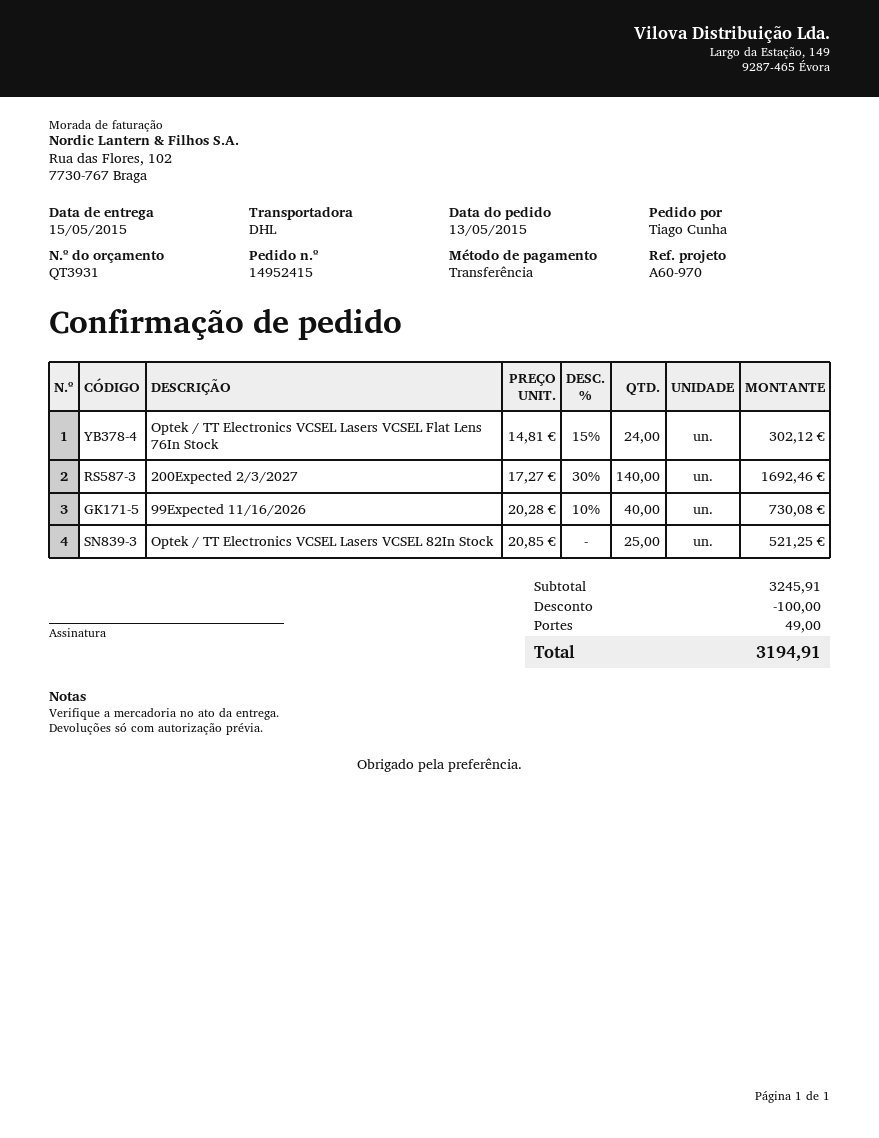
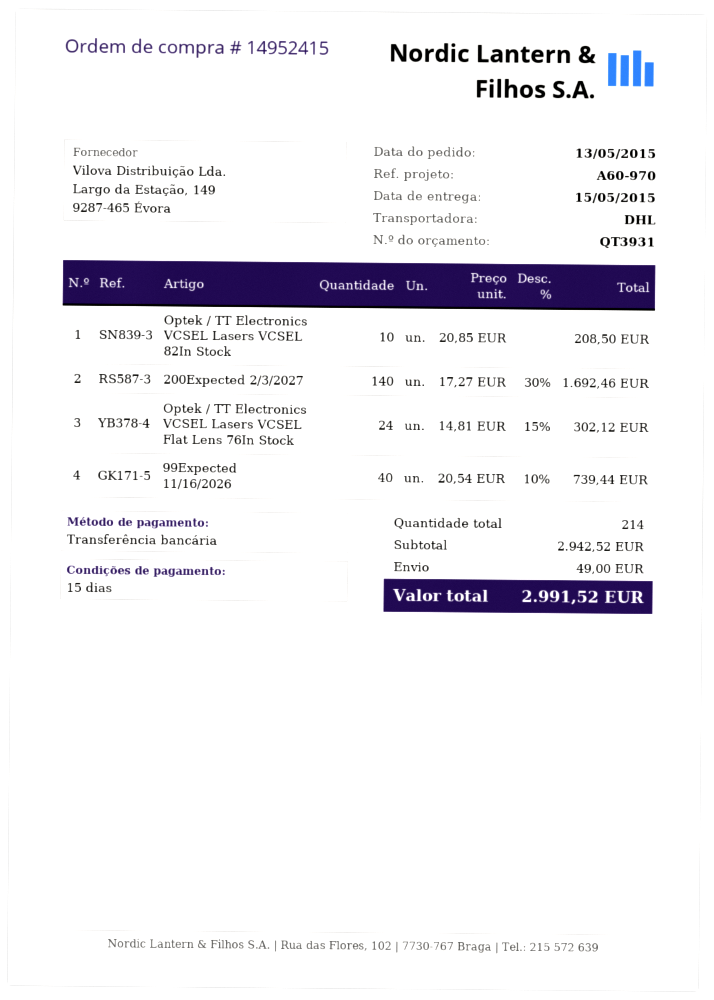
99Expected 11/16/2026: 40 x 20.28 - 10% = 730.08 -> 40 x 20.54 - 10% = 739.44
Optek / TT Electronics VCSEL Lasers VCSEL 82In Stock: 25 x 20.85 = 521.25 -> 10 x 20.85 = 208.50
subtotal: 3245.91 -> 2942.52
discount: 100.00 -> none
total: 3194.91 -> 2991.52

